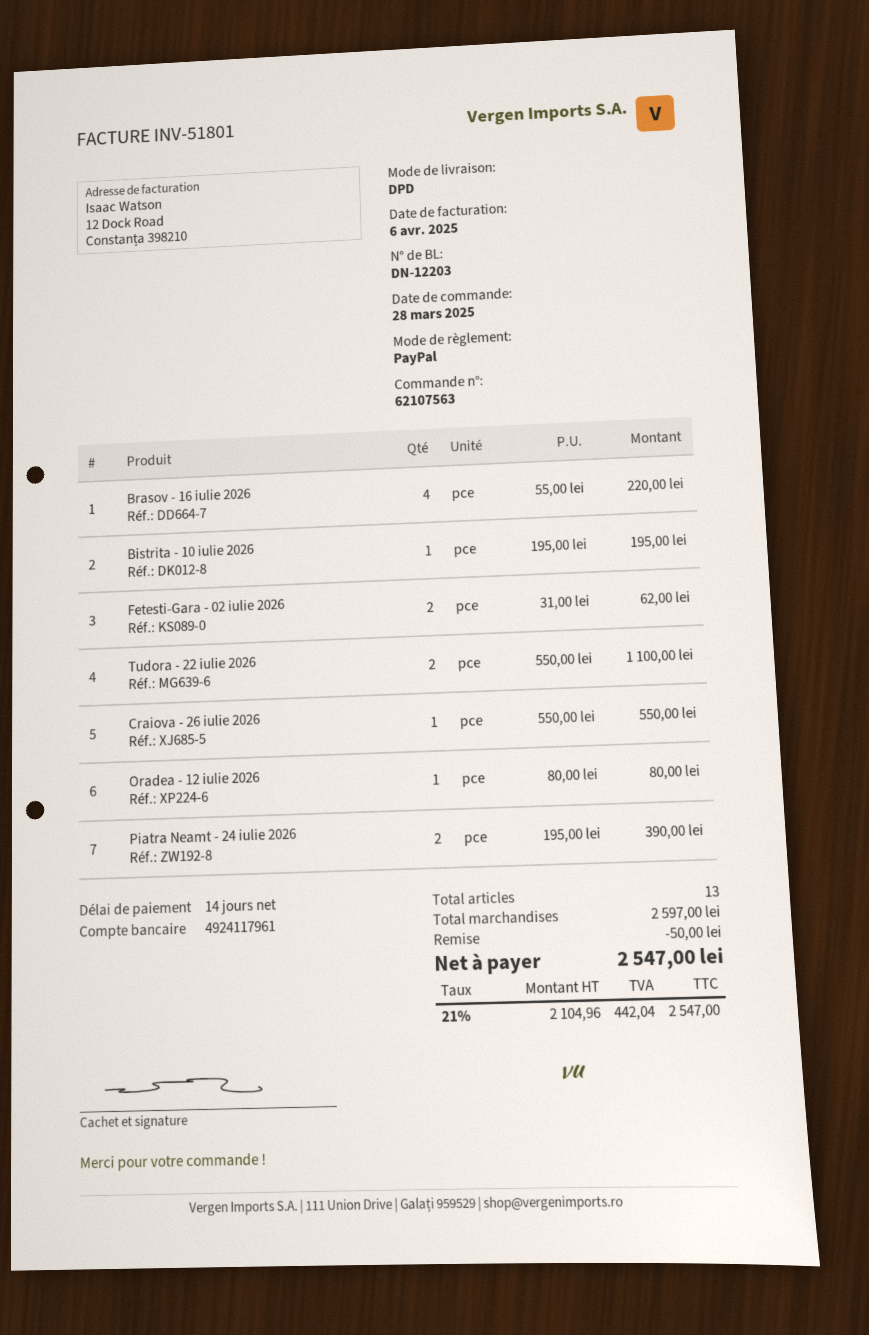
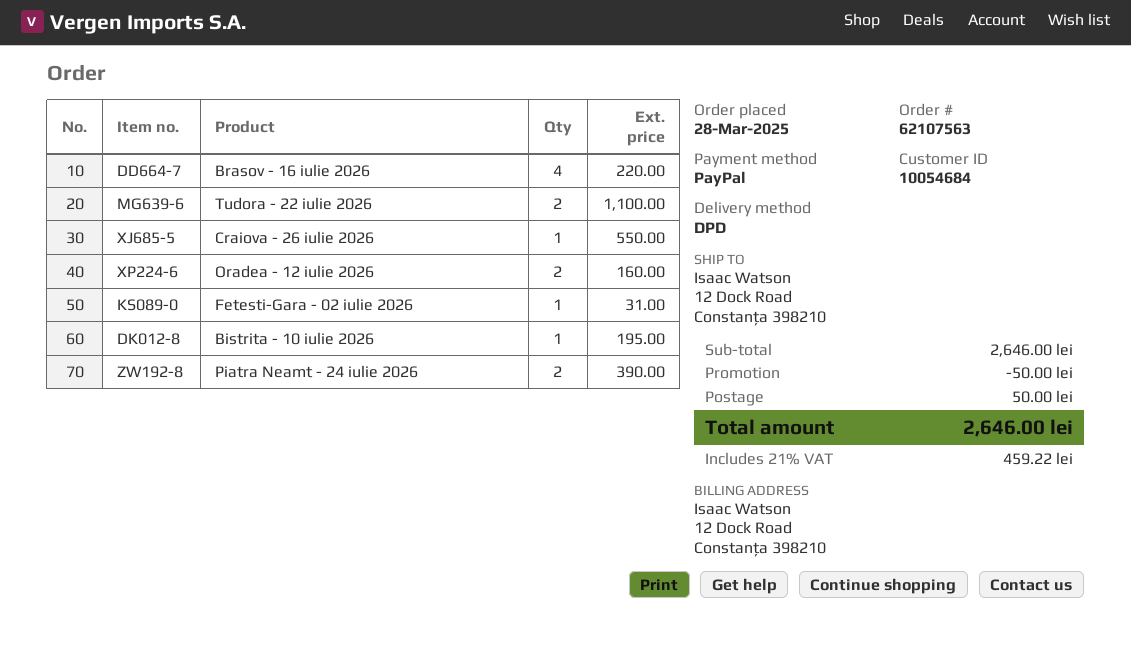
Fetesti-Gara - 02 iulie 2026: 2 for 62.00 -> 1 for 31.00
Oradea - 12 iulie 2026: 1 for 80.00 -> 2 for 160.00
subtotal: 2597.00 -> 2646.00
shipping: none -> 50.00
tax: 21% = 442.04 -> 21% = 459.22
total: 2547.00 -> 2646.00

